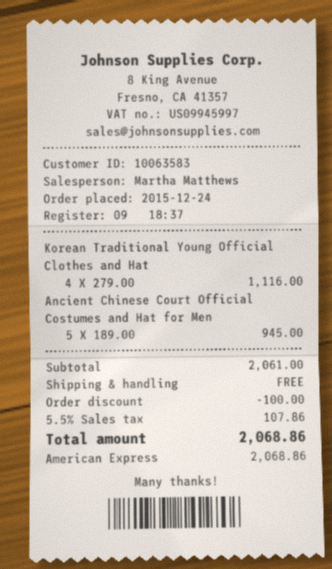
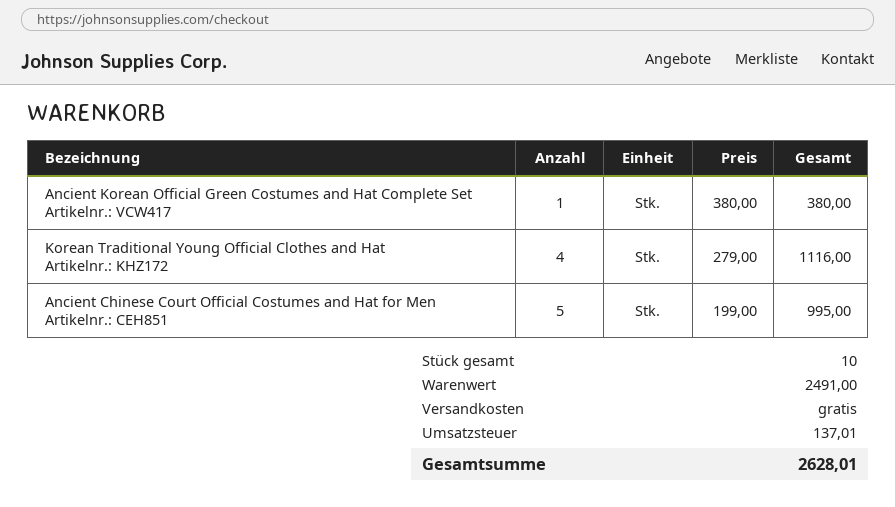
Ancient Chinese Court Official Costumes and Hat for Men: 5 x 189.00 = 945.00 -> 5 x 199.00 = 995.00
Ancient Korean Official Green Costumes and Hat Complete Set: none -> 1 x 380.00 = 380.00
subtotal: 2061.00 -> 2491.00
discount: 100.00 -> none
tax: 107.86 -> 137.01
total: 2068.86 -> 2628.01

